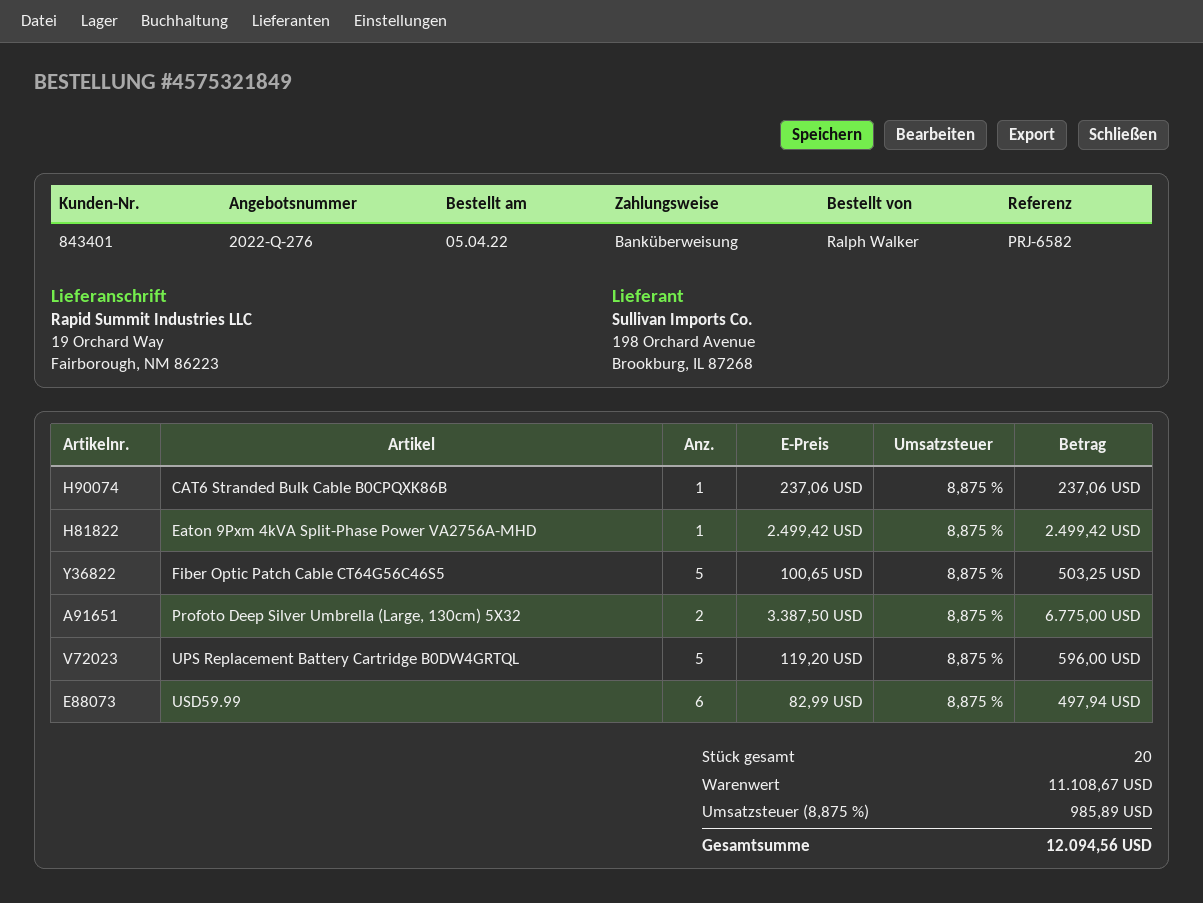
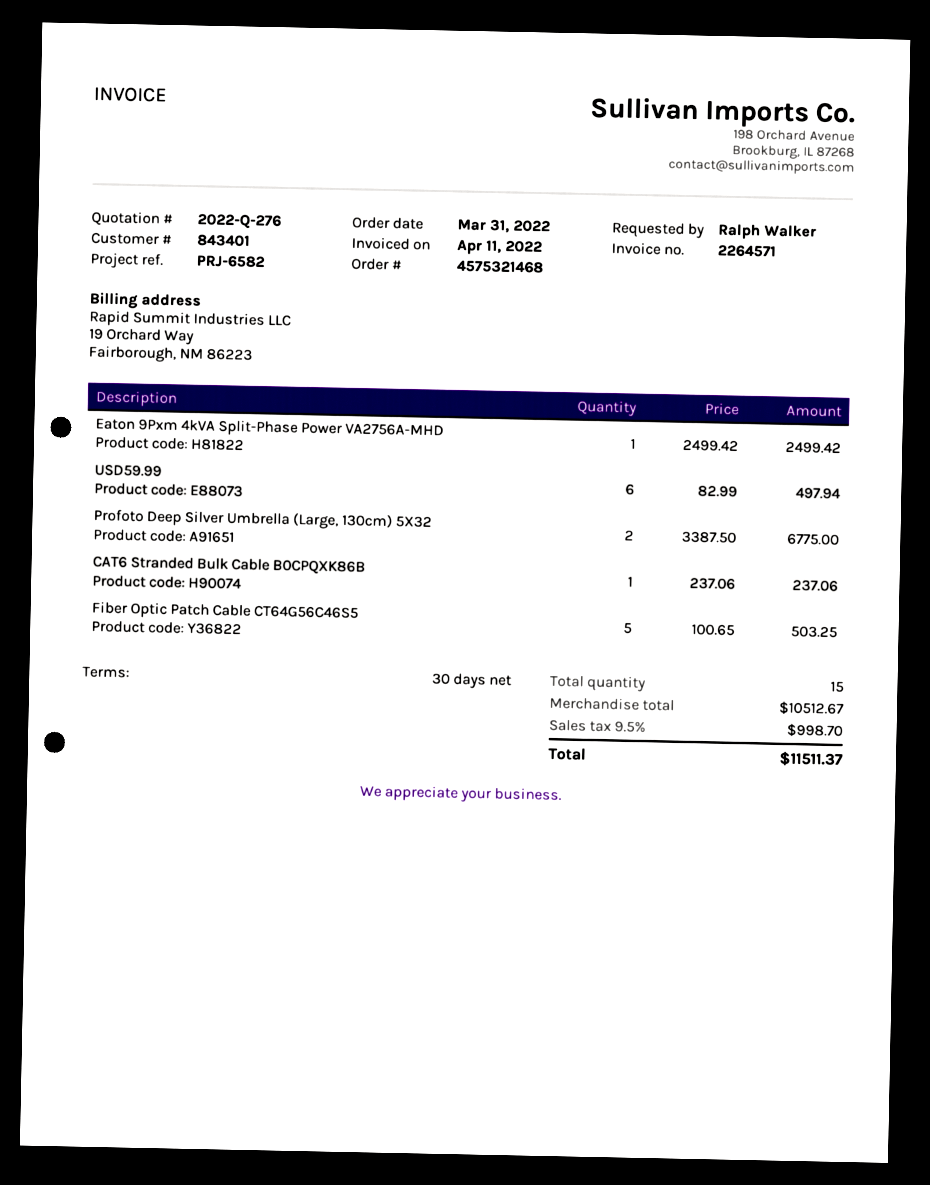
order number: 4575321849 -> 4575321468
order date: 2022-04-05 -> 2022-03-31
UPS Replacement Battery Cartridge B0DW4GRTQL: 5 x 119.20 = 596.00 -> none
total quantity: 20 -> 15
subtotal: 11108.67 -> 10512.67
tax: 8.875% = 985.89 -> 9.5% = 998.70
total: 12094.56 -> 11511.37

